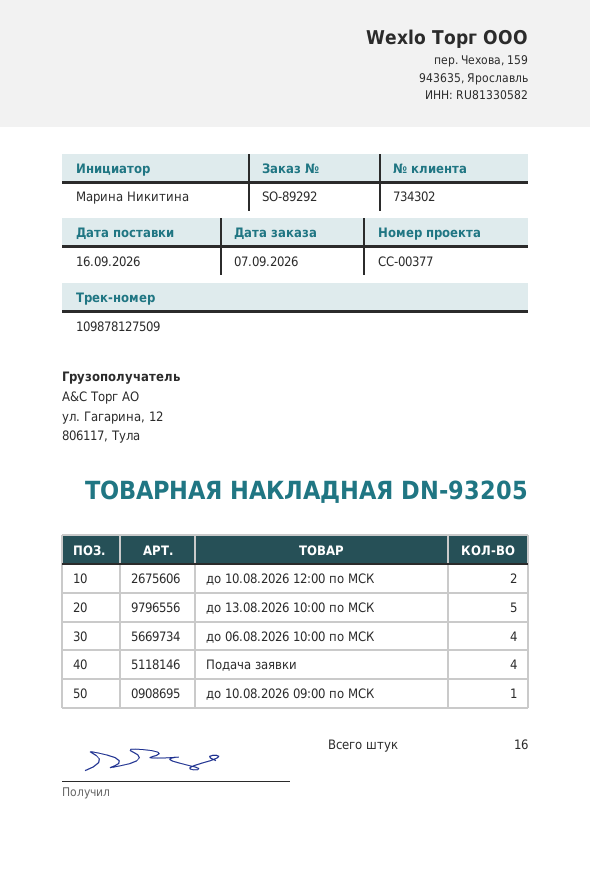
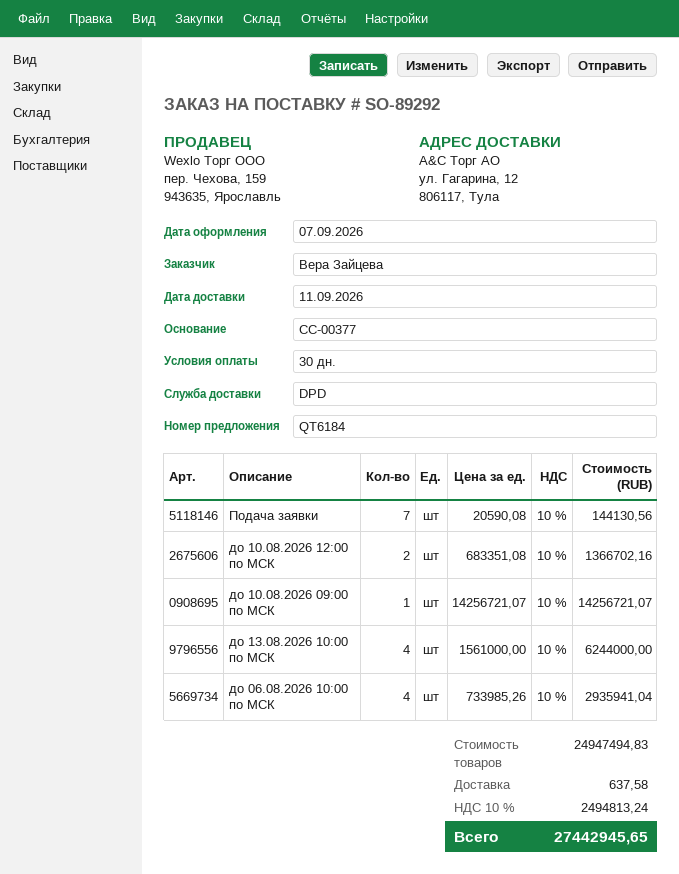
delivery date: 2026-09-16 -> 2026-09-11
ordered by: Марина Никитина -> Вера Зайцева
до 13.08.2026 10:00 по МСК: 5 -> 4
Подача заявки: 4 -> 7

